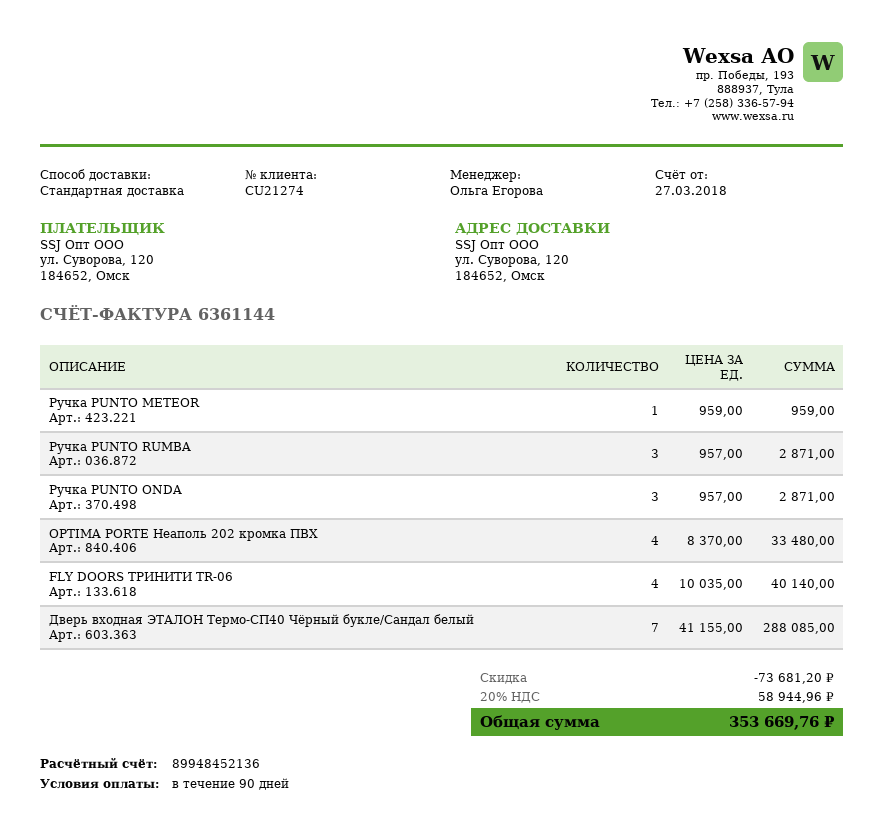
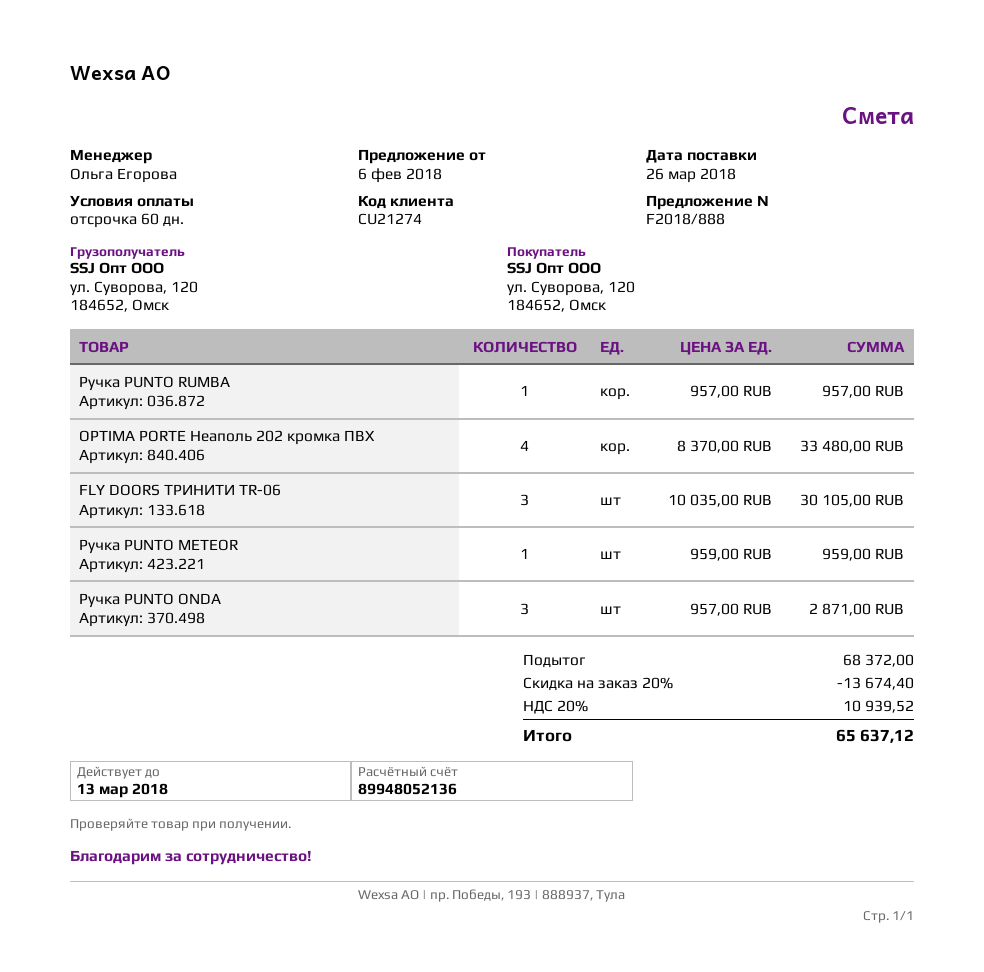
payment terms: 90 days -> 60 days
bank account: 89948452136 -> 89948052136
Ручка PUNTO RUMBA: 3 x 957.00 = 2871.00 -> 1 x 957.00 = 957.00
FLY DOORS ТРИНИТИ TR-06: 4 x 10035.00 = 40140.00 -> 3 x 10035.00 = 30105.00
Дверь входная ЭТАЛОН Термо-СП40 Чёрный букле/Сандал белый: 7 x 41155.00 = 288085.00 -> none
discount: 73681.20 -> 13674.40
tax: 20% = 58944.96 -> 20% = 10939.52
total: 353669.76 -> 65637.12

